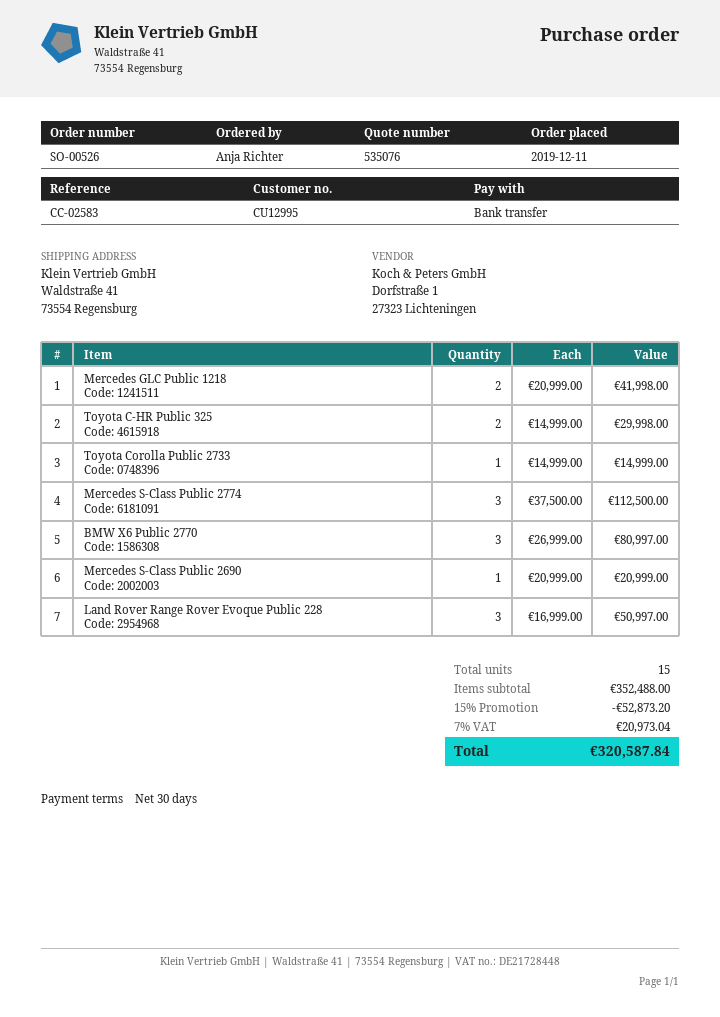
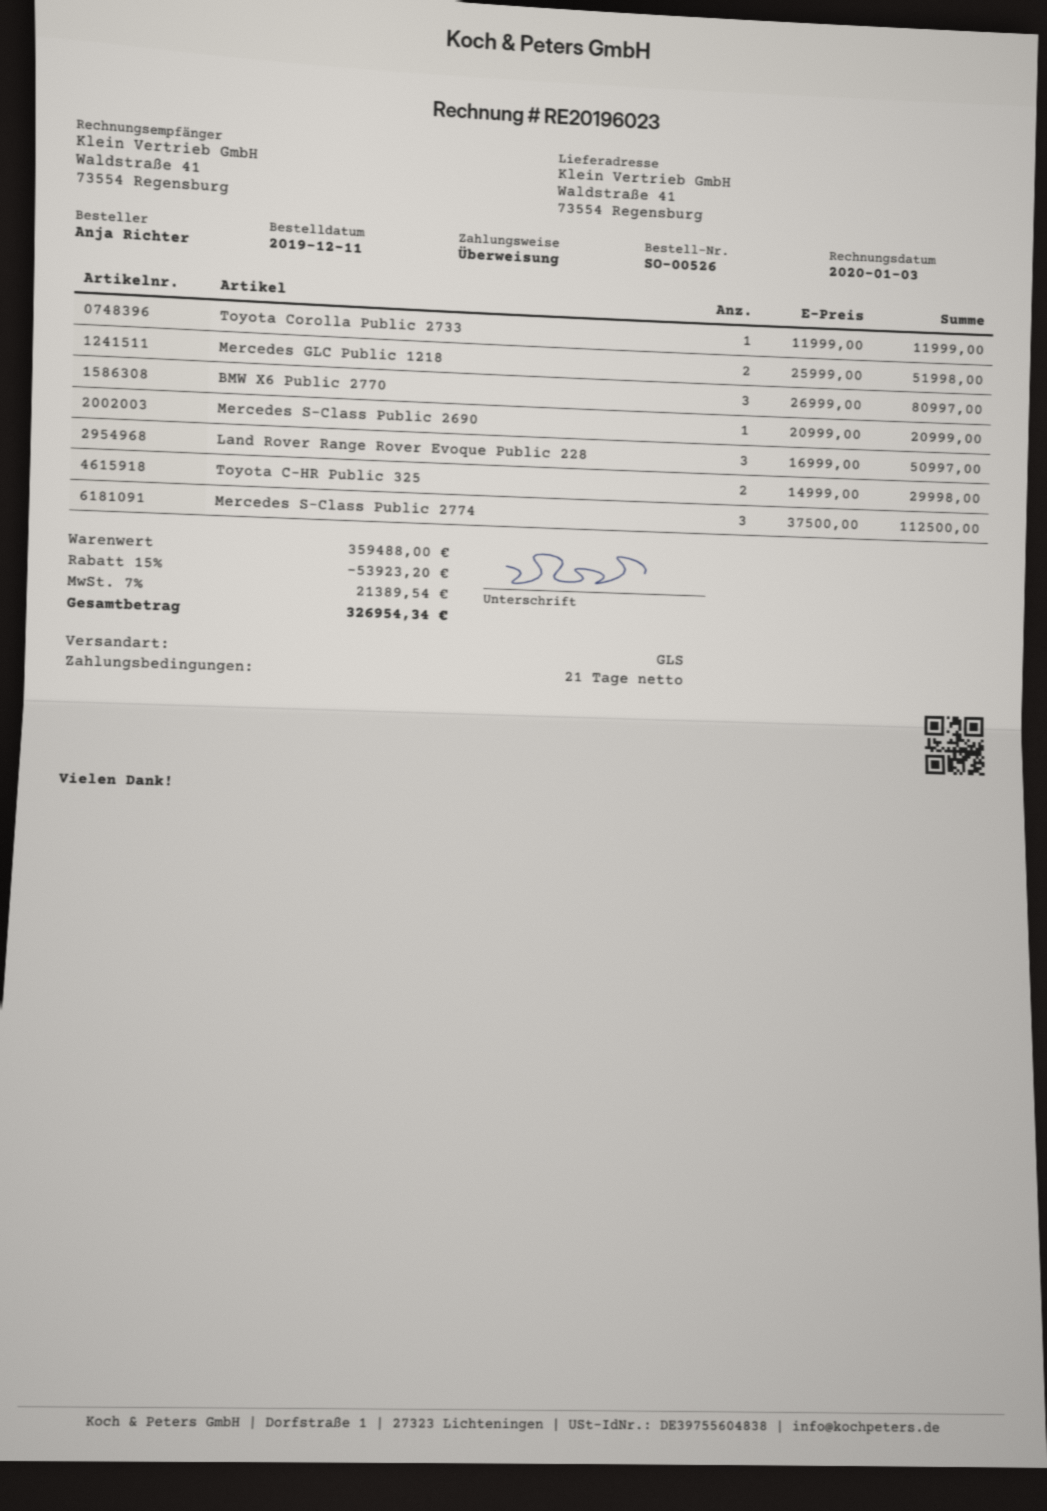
payment terms: 30 days -> 21 days
Mercedes GLC Public 1218: 2 x 20999.00 = 41998.00 -> 2 x 25999.00 = 51998.00
Toyota Corolla Public 2733: 1 x 14999.00 = 14999.00 -> 1 x 11999.00 = 11999.00
subtotal: 352488.00 -> 359488.00
discount: 15% = 52873.20 -> 15% = 53923.20
tax: 7% = 20973.04 -> 7% = 21389.54
total: 320587.84 -> 326954.34

